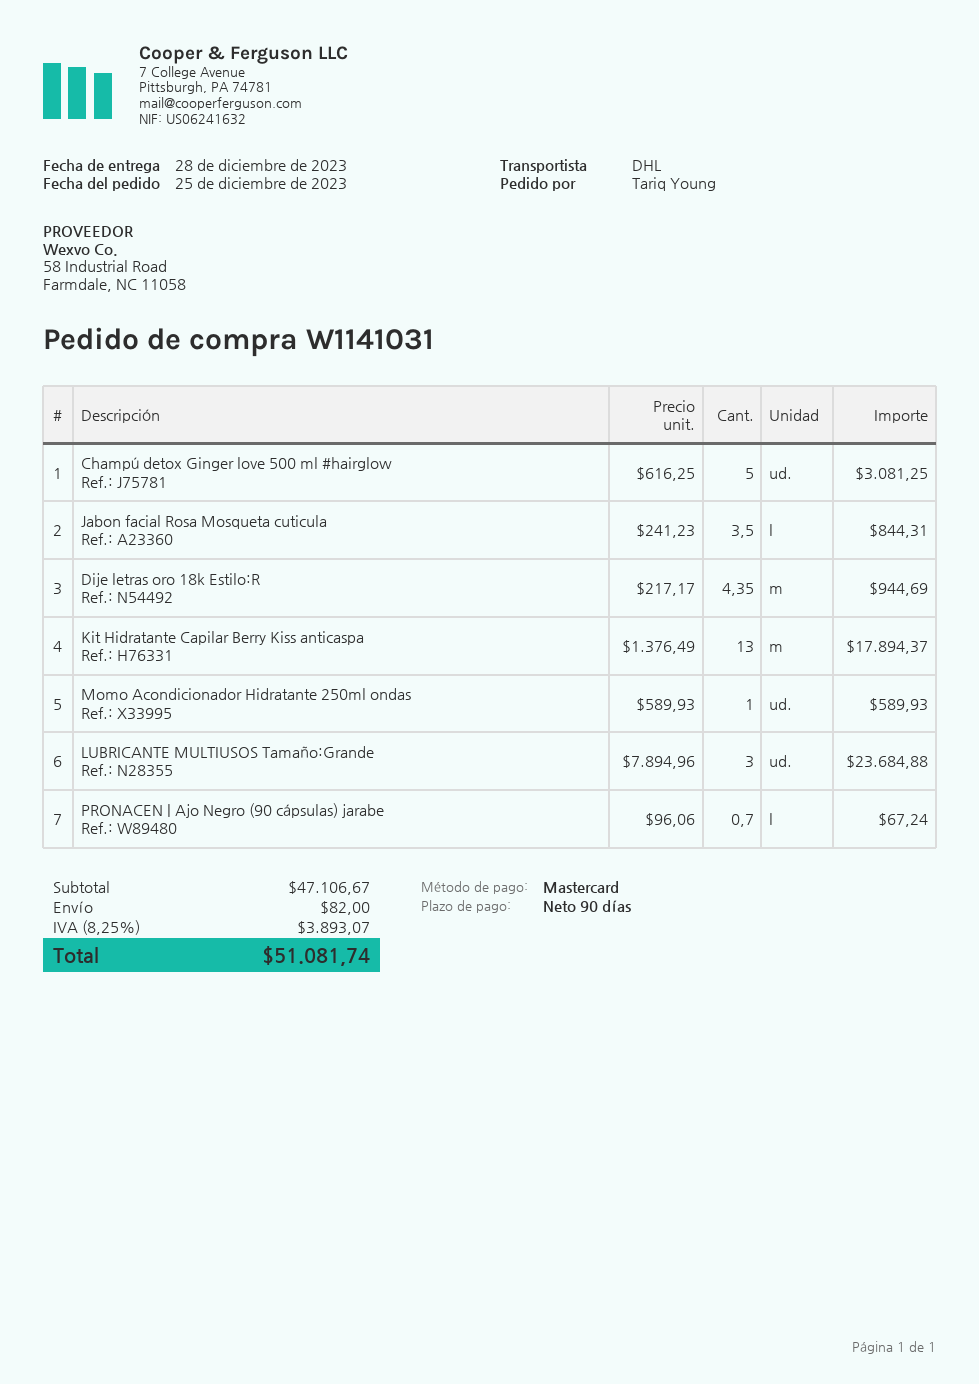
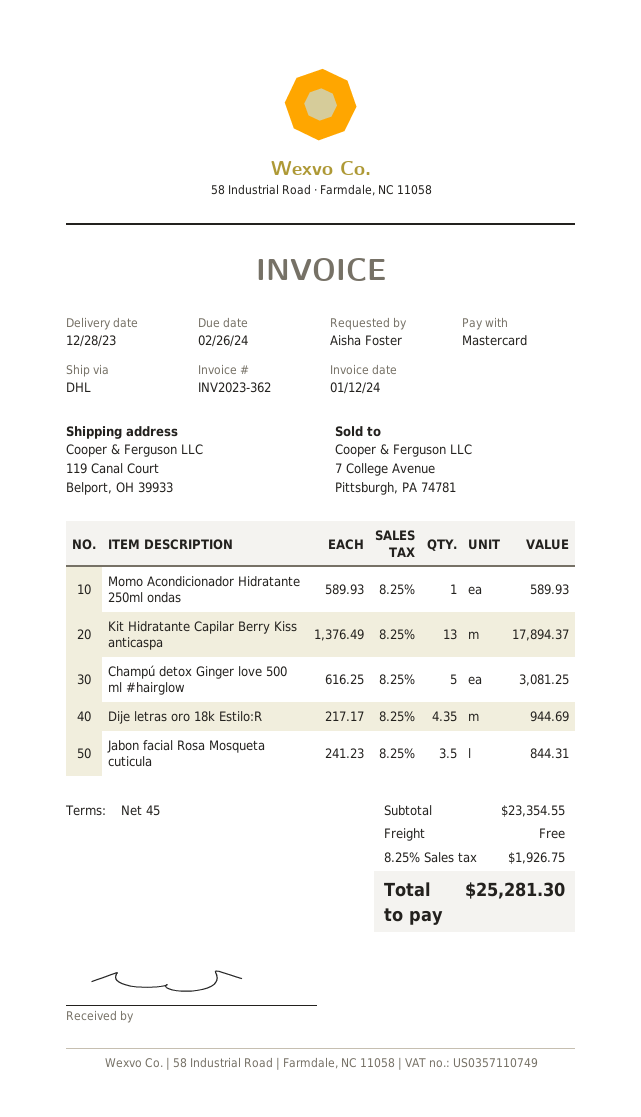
payment terms: 90 days -> 45 days
ordered by: Tariq Young -> Aisha Foster
LUBRICANTE MULTIUSOS Tamaño:Grande: 3 x 7894.96 = 23684.88 -> none
PRONACEN | Ajo Negro (90 cápsulas) jarabe: 0.7 x 96.06 = 67.24 -> none
subtotal: 47106.67 -> 23354.55
shipping: 82.00 -> 0.00
tax: 8.25% = 3893.07 -> 8.25% = 1926.75
total: 51081.74 -> 25281.30

